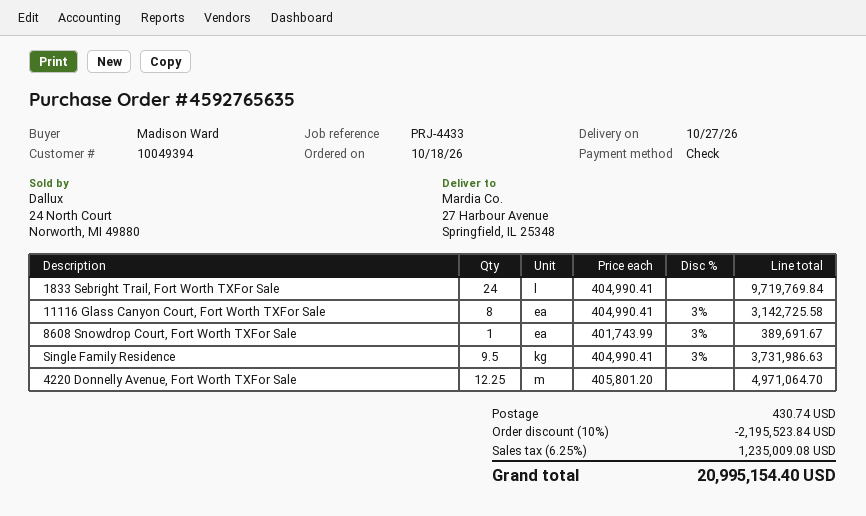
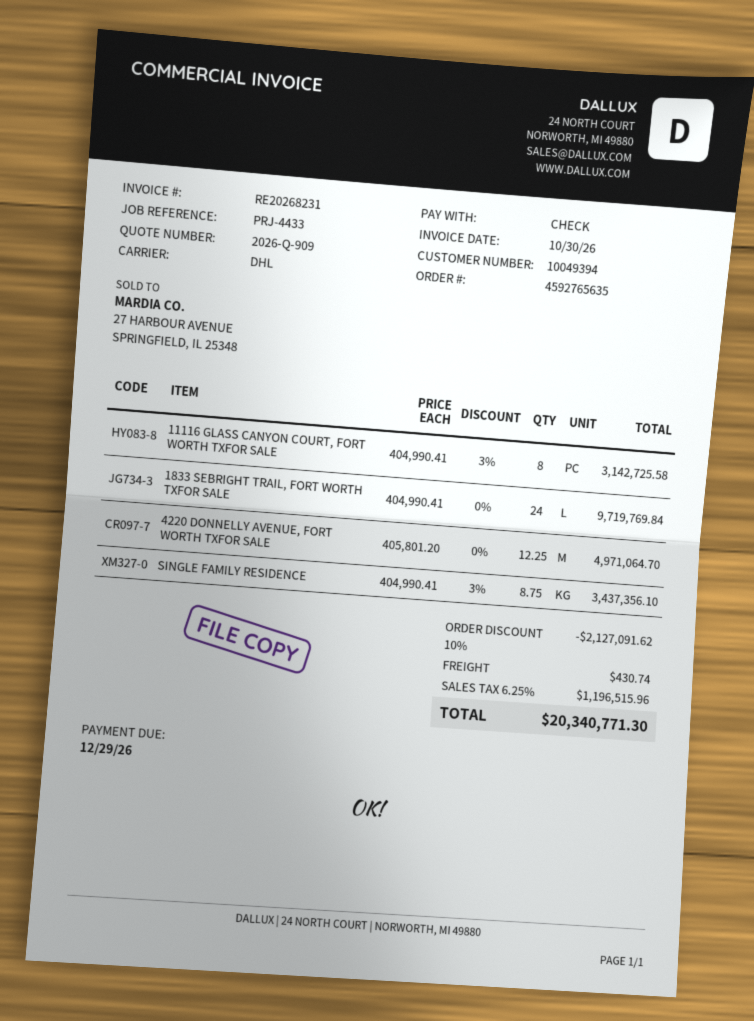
8608 Snowdrop Court, Fort Worth TXFor Sale: 1 x 401743.99 - 3% = 389691.67 -> none
Single Family Residence: 9.5 x 404990.41 - 3% = 3731986.63 -> 8.75 x 404990.41 - 3% = 3437356.10
discount: 10% = 2195523.84 -> 10% = 2127091.62
tax: 6.25% = 1235009.08 -> 6.25% = 1196515.96
total: 20995154.40 -> 20340771.30

